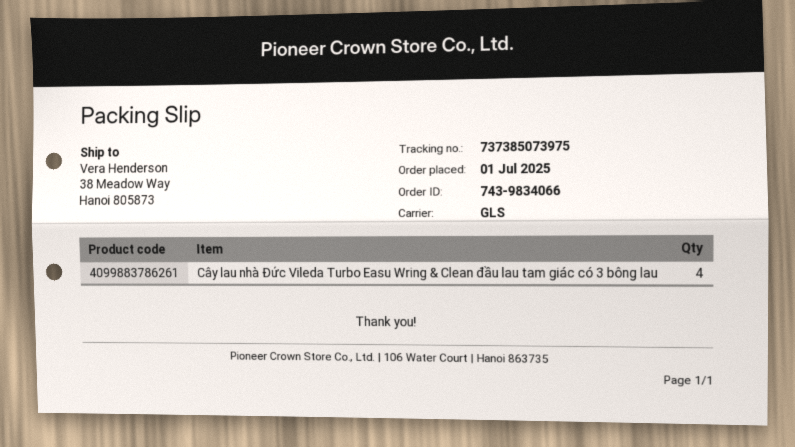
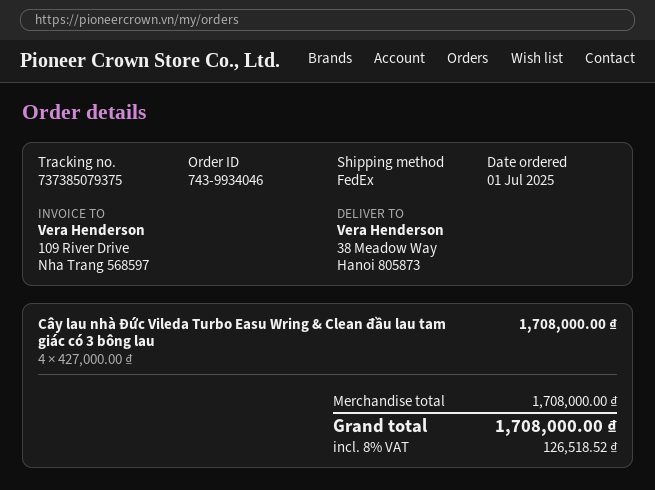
order number: 743-9834066 -> 743-9934046
shipping method: GLS -> FedEx
tracking number: 737385073975 -> 737385079375

